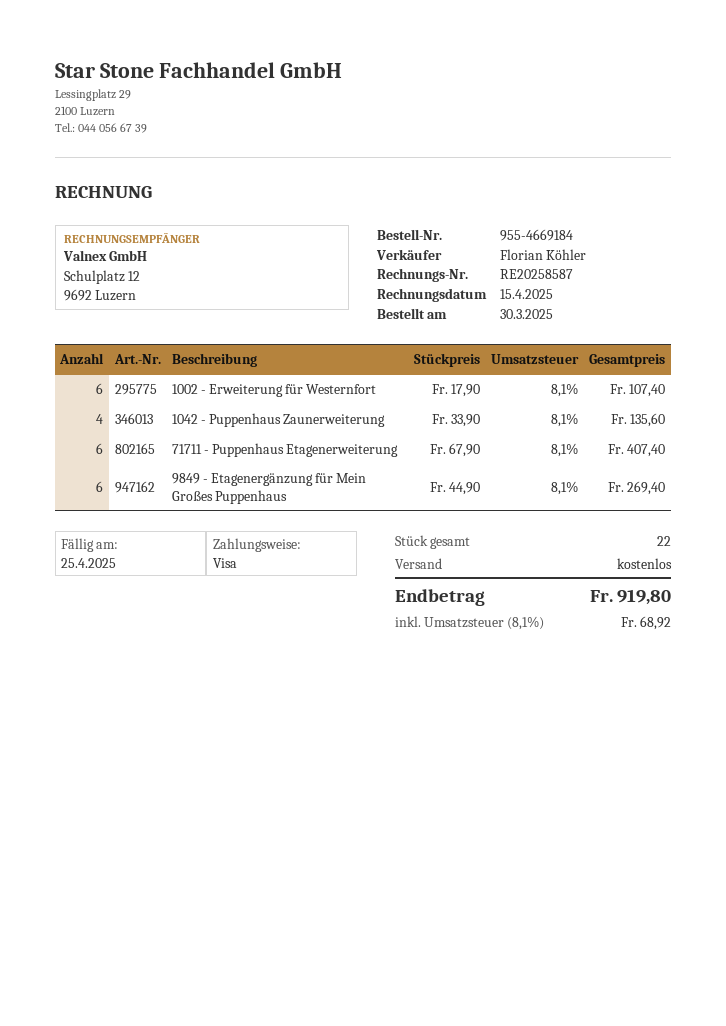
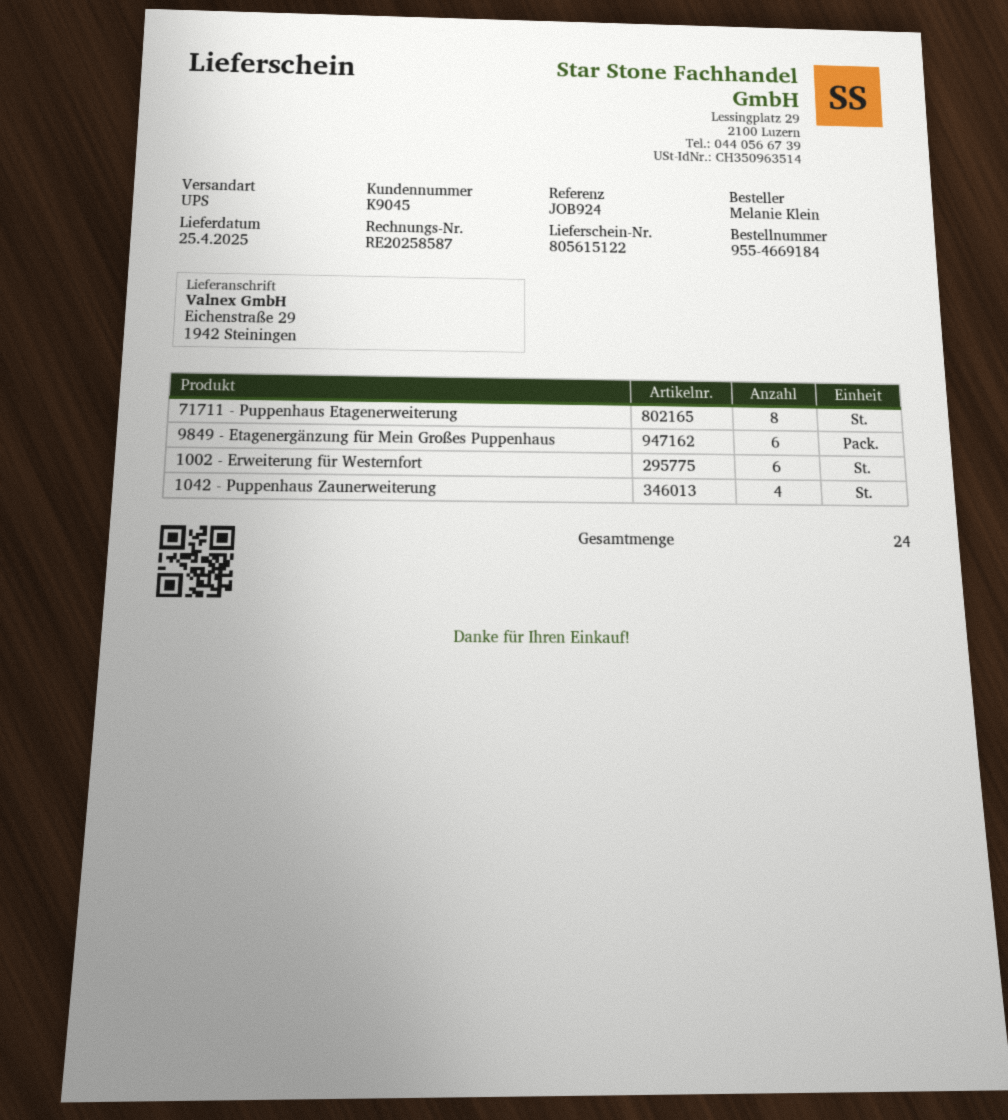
71711 - Puppenhaus Etagenerweiterung: 6 -> 8
total quantity: 22 -> 24

